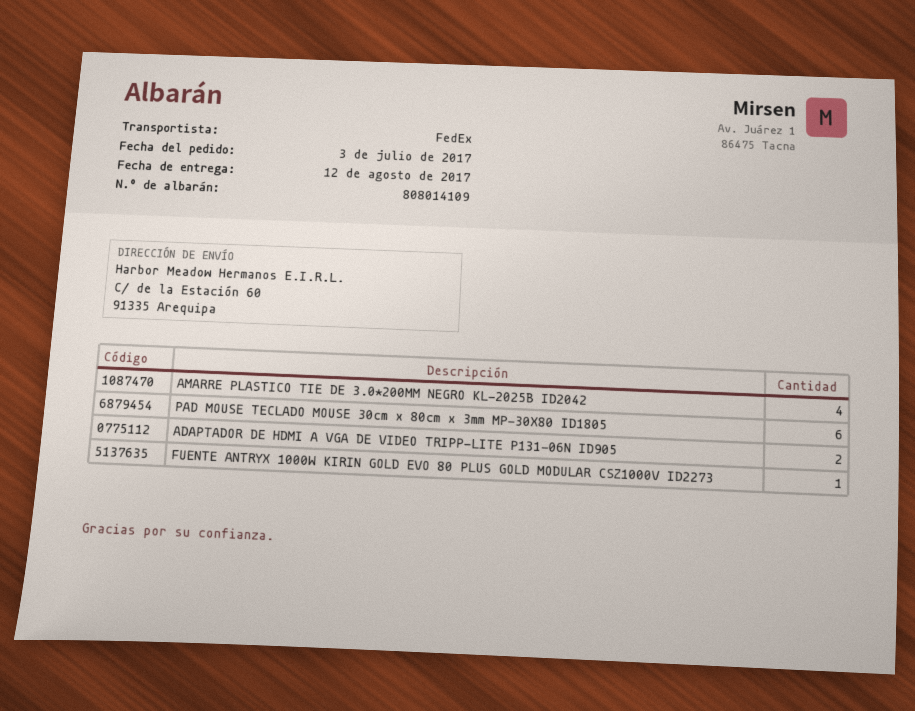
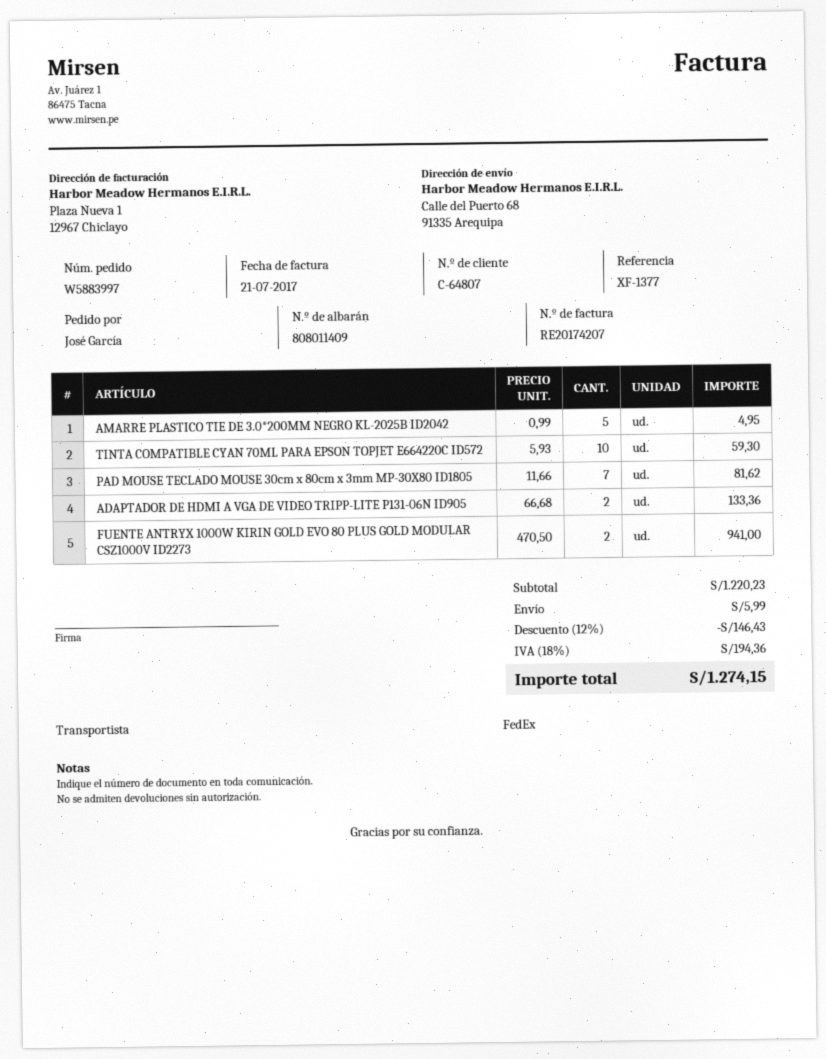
delivery note number: 808014109 -> 808011409
ship to: C/ de la Estación 60, 91335 Arequipa -> Calle del Puerto 68, 91335 Arequipa
AMARRE PLASTICO TIE DE 3.0*200MM NEGRO KL-2025B ID2042: 4 -> 5
PAD MOUSE TECLADO MOUSE 30cm x 80cm x 3mm MP-30X80 ID1805: 6 -> 7
FUENTE ANTRYX 1000W KIRIN GOLD EVO 80 PLUS GOLD MODULAR CSZ1000V ID2273: 1 -> 2
TINTA COMPATIBLE CYAN 70ML PARA EPSON TOPJET E664220C ID572: none -> 10

